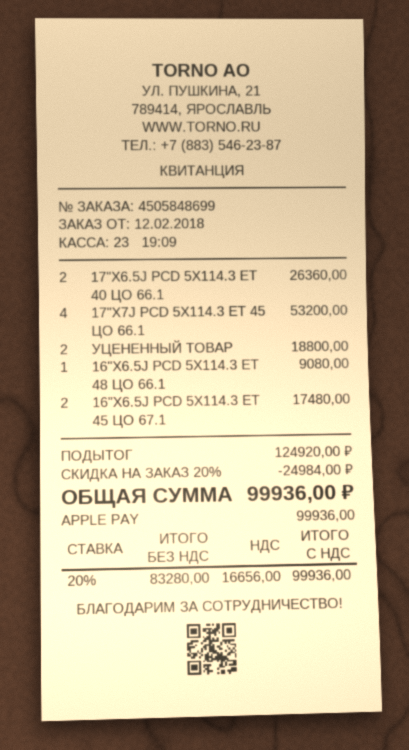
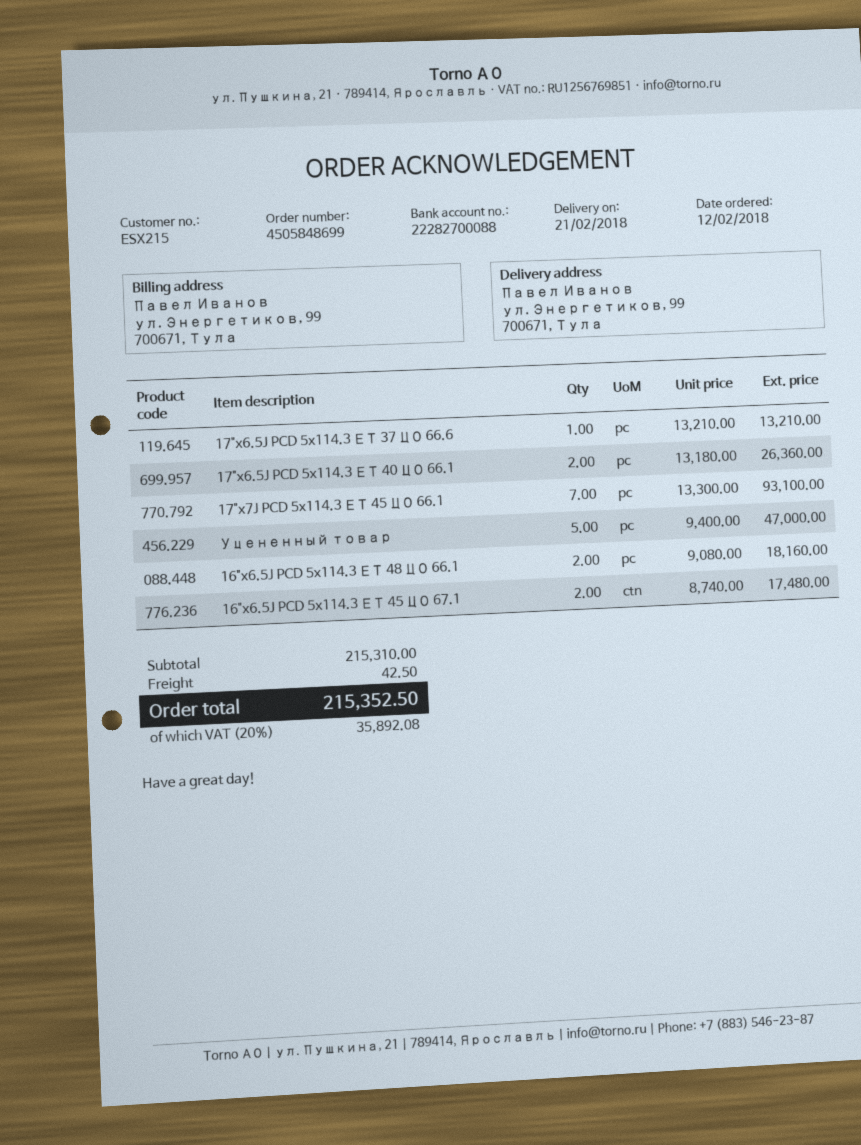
17"X7J PCD 5X114.3 ЕТ 45 ЦО 66.1: 4 for 53200.00 -> 7 for 93100.00
УЦЕНЕННЫЙ ТОВАР: 2 for 18800.00 -> 5 for 47000.00
16"X6.5J PCD 5X114.3 ЕТ 48 ЦО 66.1: 1 for 9080.00 -> 2 for 18160.00
17"x6.5J PCD 5x114.3 ЕТ 37 ЦО 66.6: none -> 1 for 13210.00
subtotal: 124920.00 -> 215310.00
discount: 20% = 24984.00 -> none
shipping: none -> 42.50
tax: 20% = 16656.00 -> 20% = 35892.08
total: 99936.00 -> 215352.50

